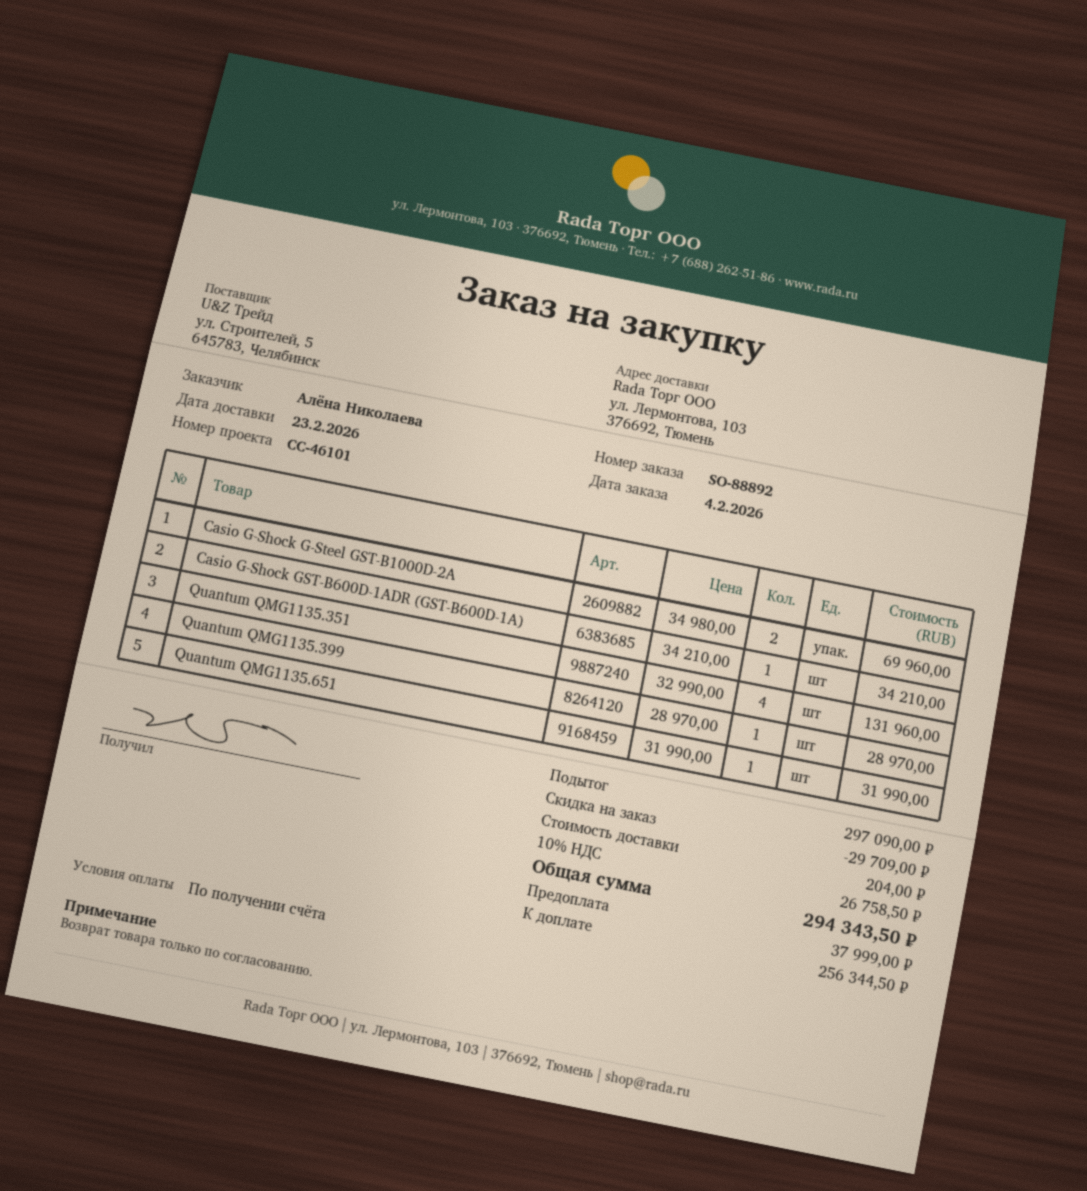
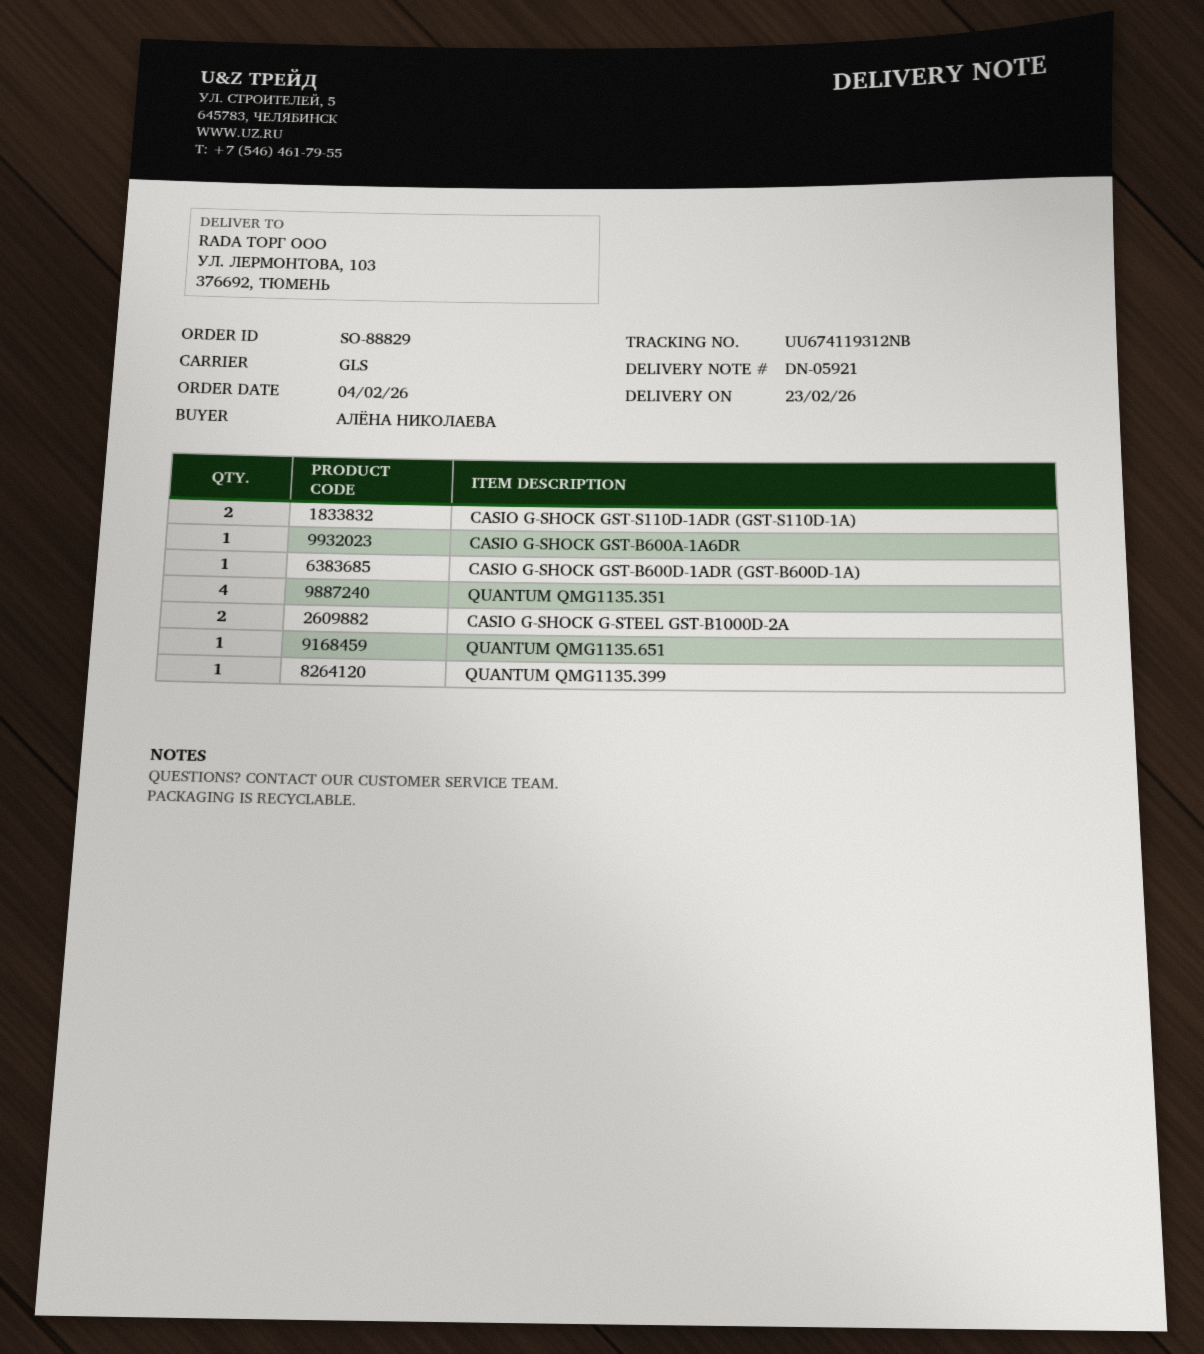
order number: SO-88892 -> SO-88829
CASIO G-SHOCK GST-S110D-1ADR (GST-S110D-1A): none -> 2
CASIO G-SHOCK GST-B600A-1A6DR: none -> 1

